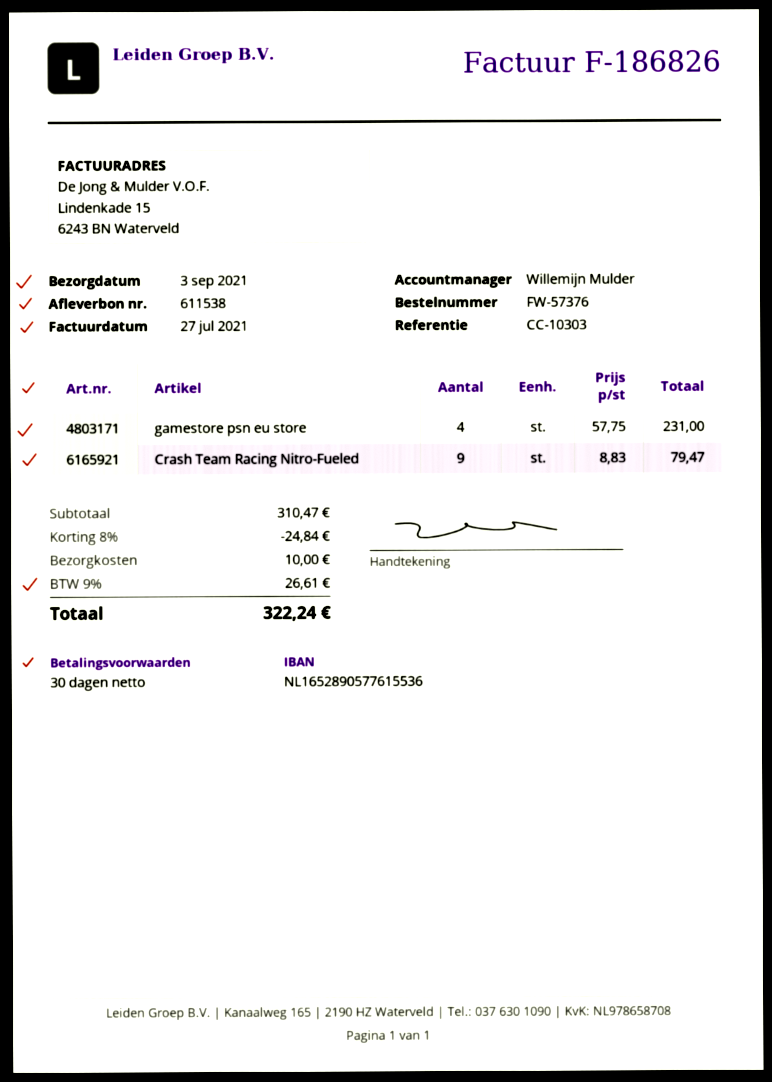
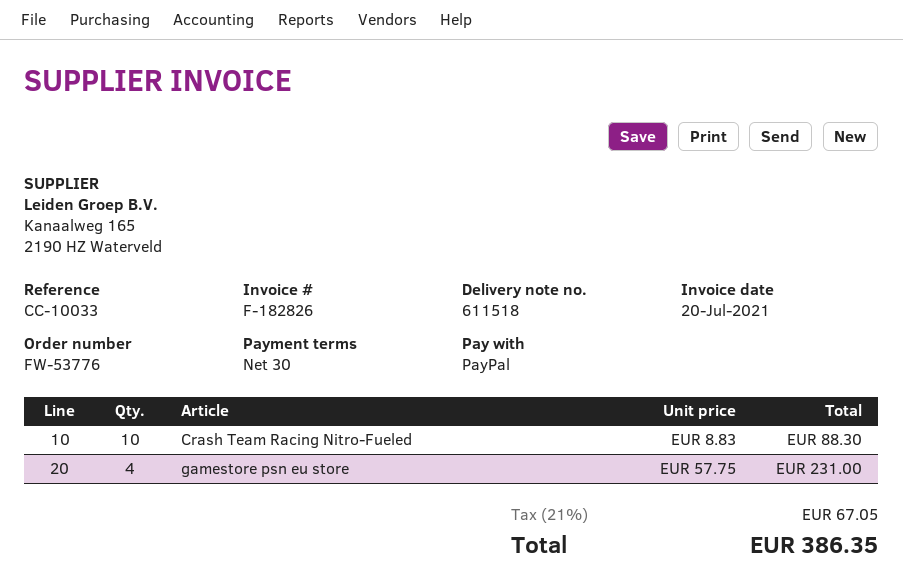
order number: FW-57376 -> FW-53776
delivery note number: 611538 -> 611518
invoice number: F-186826 -> F-182826
invoice date: 2021-07-27 -> 2021-07-20
reference: CC-10303 -> CC-10033
Crash Team Racing Nitro-Fueled: 9 x 8.83 = 79.47 -> 10 x 8.83 = 88.30
discount: 8% = 24.84 -> none
shipping: 10.00 -> none
tax: 9% = 26.61 -> 21% = 67.05
total: 322.24 -> 386.35

